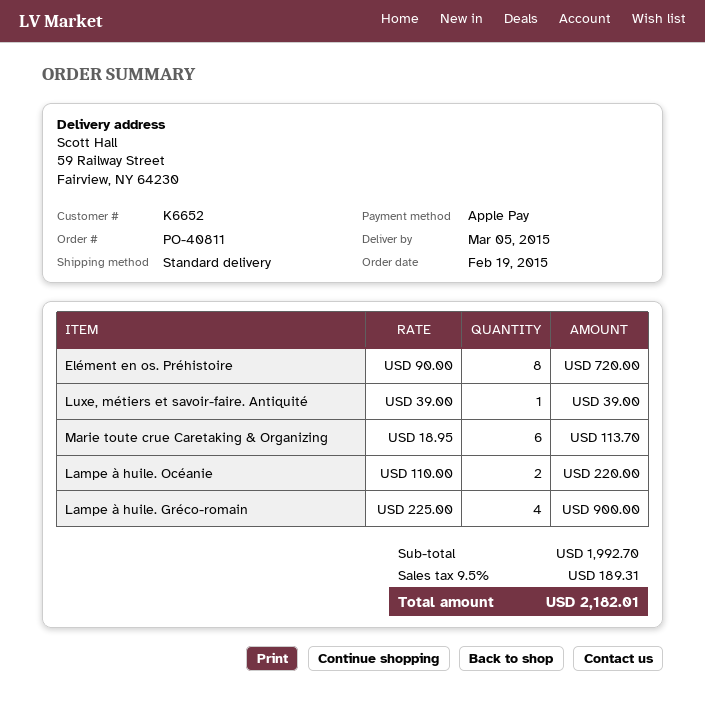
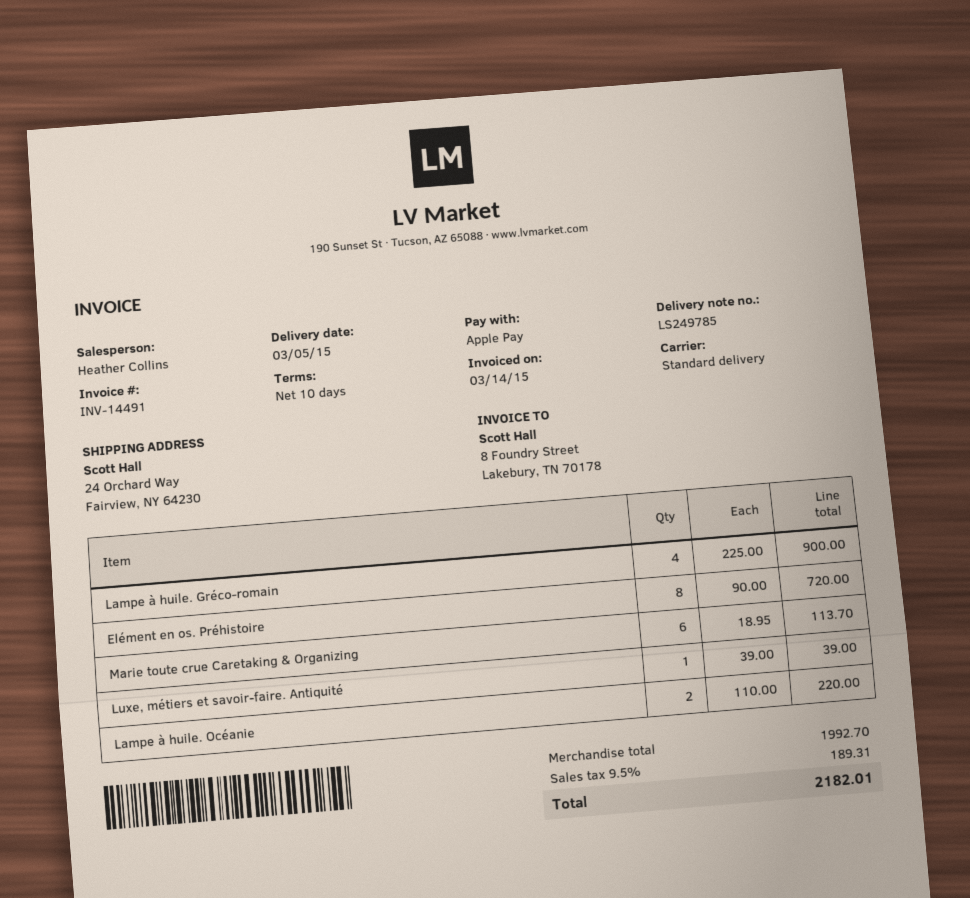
ship to: 59 Railway Street, Fairview, NY 64230 -> 24 Orchard Way, Fairview, NY 64230

